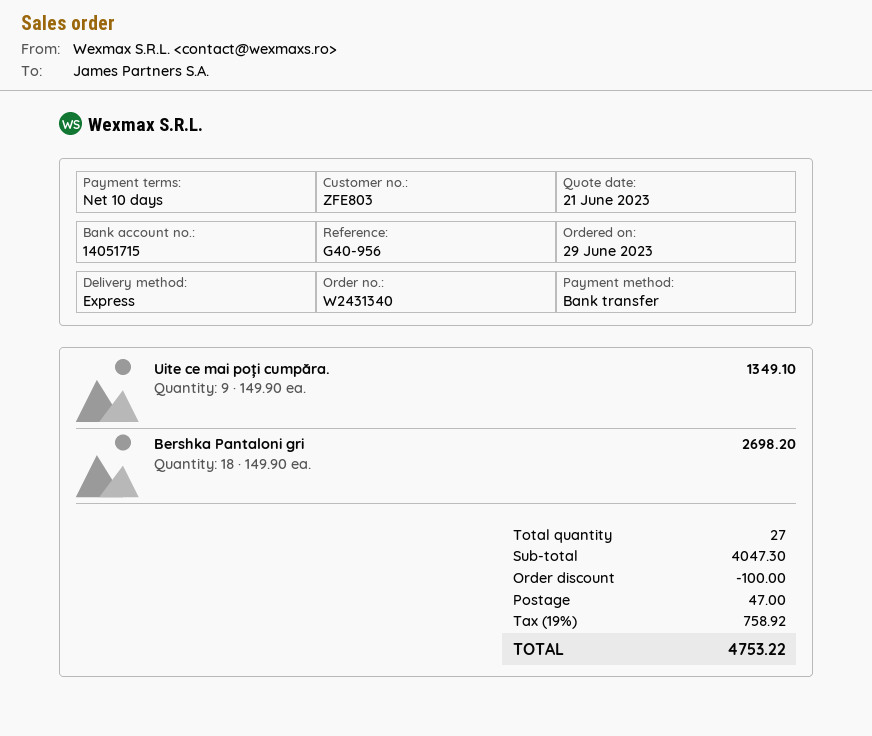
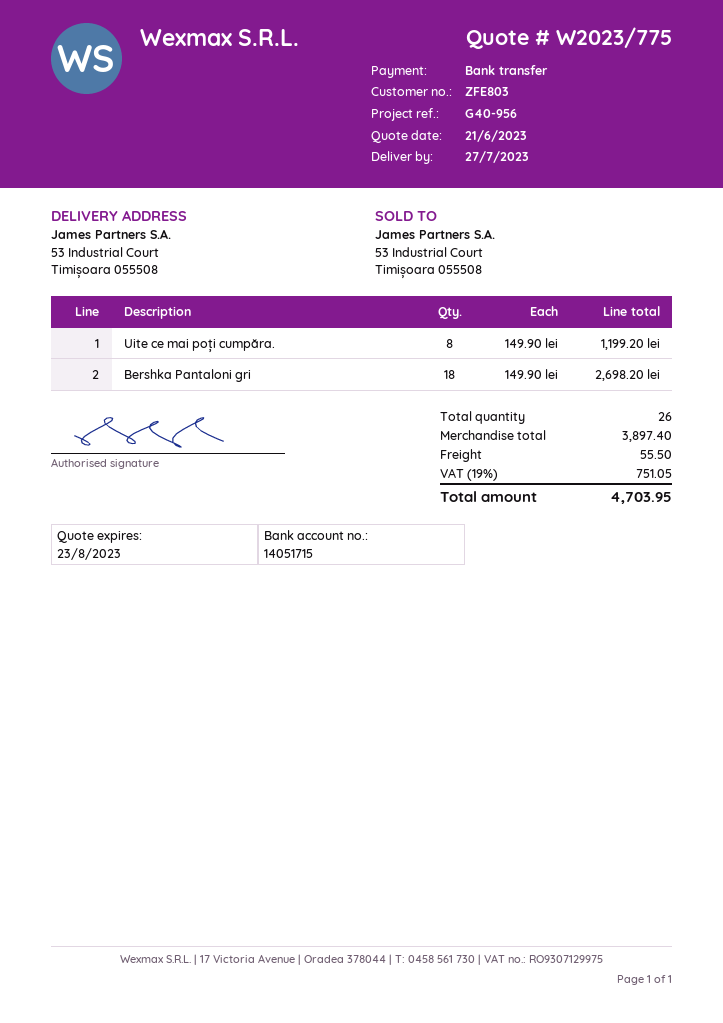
Uite ce mai poți cumpăra.: 9 x 149.90 = 1349.10 -> 8 x 149.90 = 1199.20
total quantity: 27 -> 26
subtotal: 4047.30 -> 3897.40
discount: 100.00 -> none
shipping: 47.00 -> 55.50
tax: 19% = 758.92 -> 19% = 751.05
total: 4753.22 -> 4703.95

